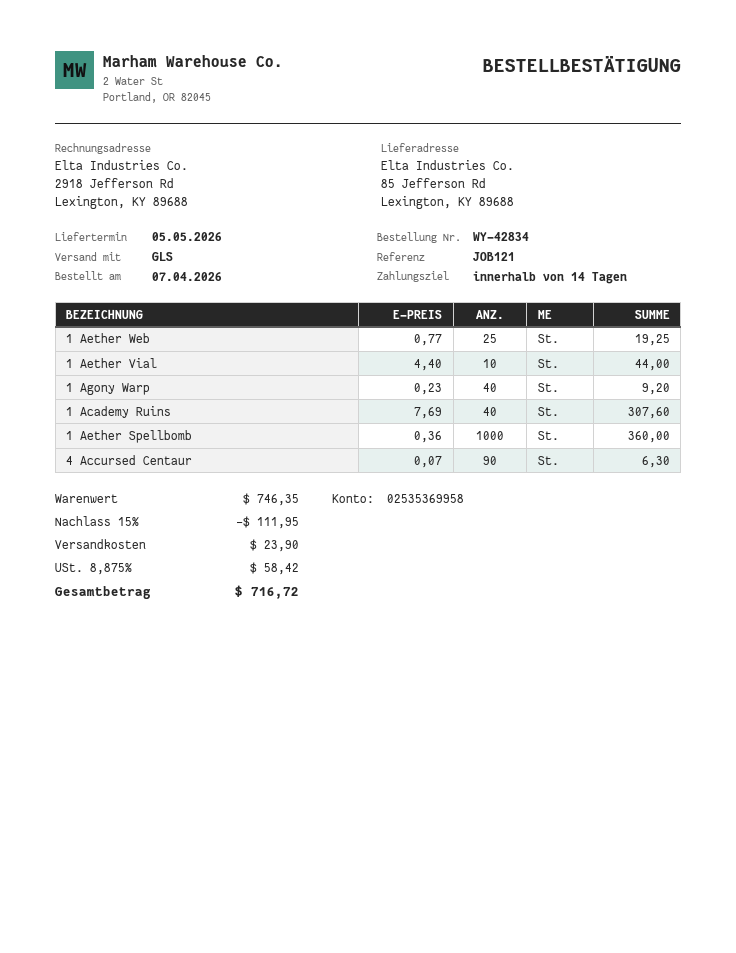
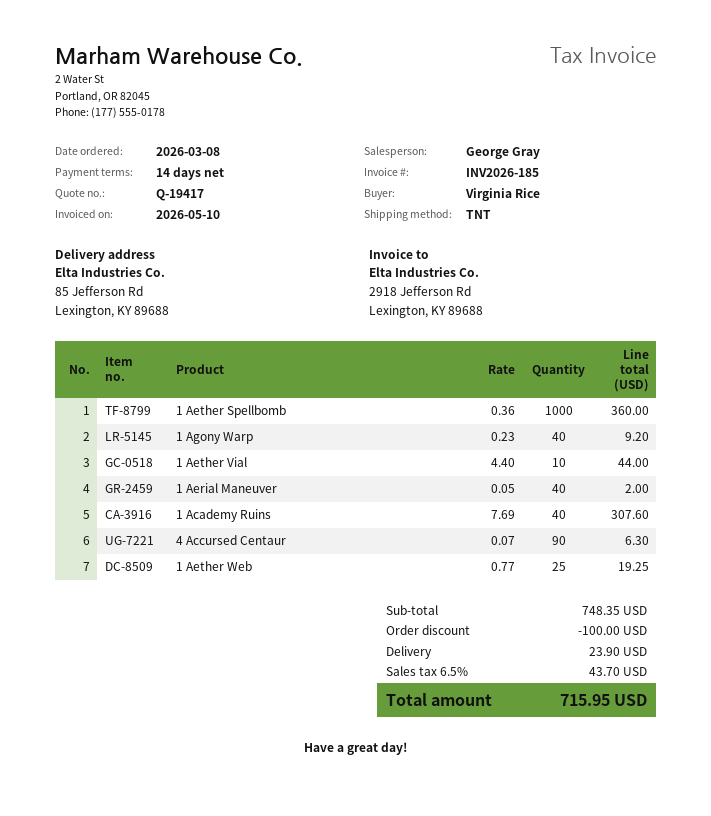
order date: 2026-04-07 -> 2026-03-08
shipping method: GLS -> TNT
1 Aerial Maneuver: none -> 40 x 0.05 = 2.00
subtotal: 746.35 -> 748.35
discount: 111.95 -> 100.00
tax: 8.875% = 58.42 -> 6.5% = 43.70
total: 716.72 -> 715.95

